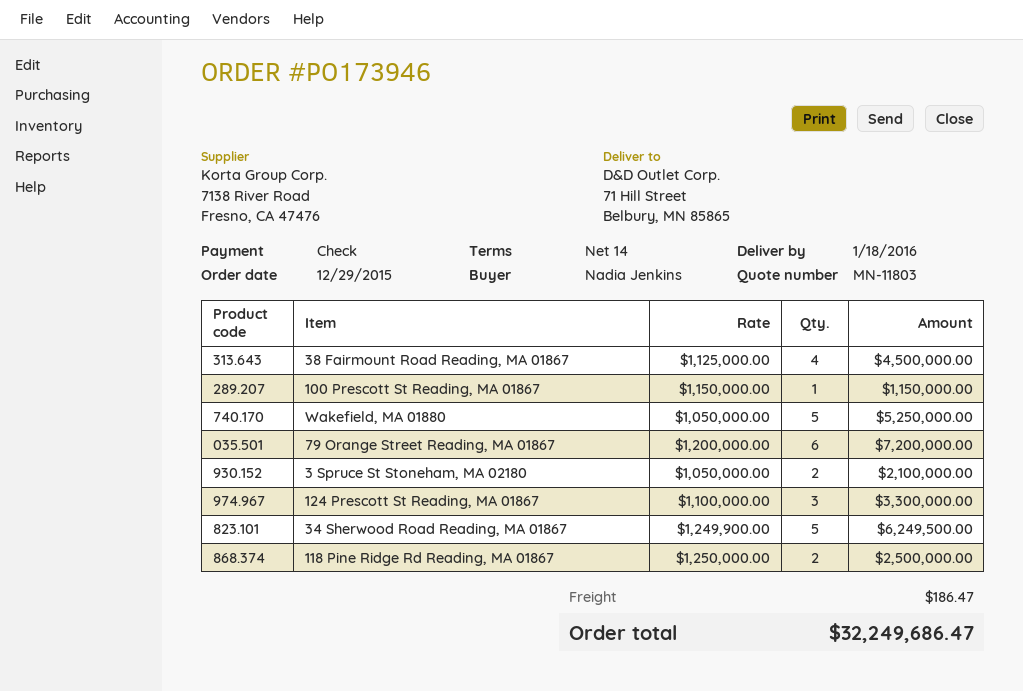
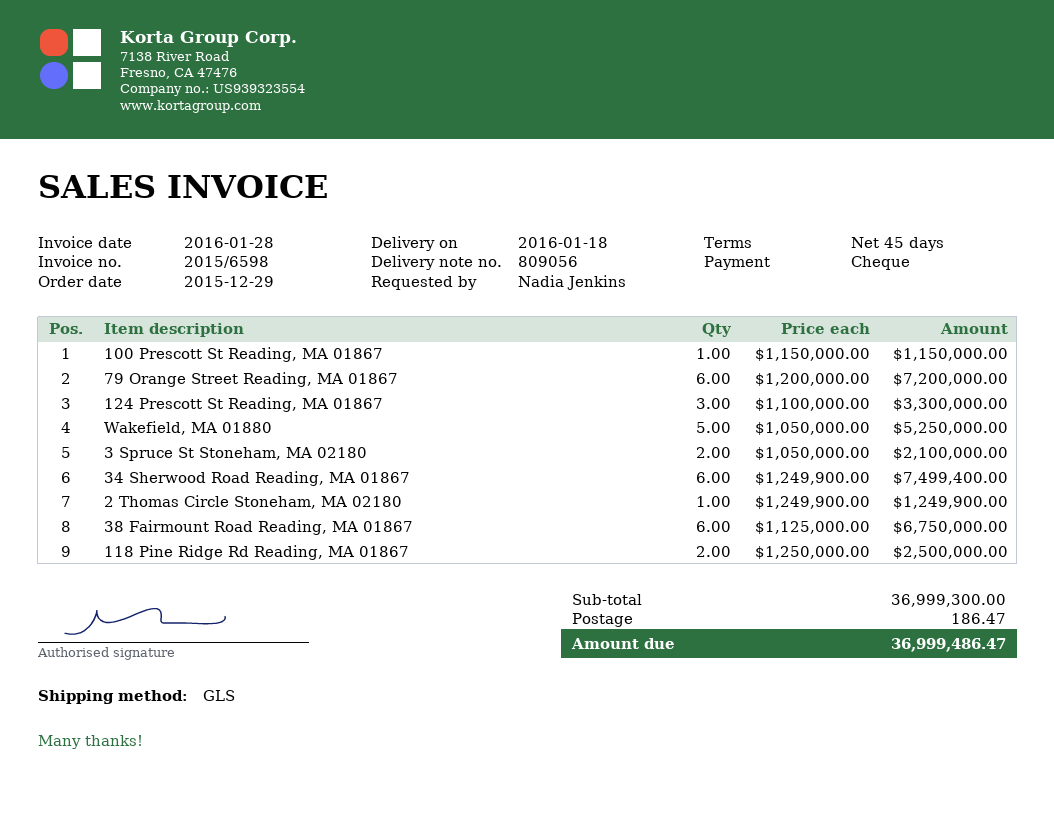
payment terms: 14 days -> 45 days
38 Fairmount Road Reading, MA 01867: 4 x 1125000.00 = 4500000.00 -> 6 x 1125000.00 = 6750000.00
34 Sherwood Road Reading, MA 01867: 5 x 1249900.00 = 6249500.00 -> 6 x 1249900.00 = 7499400.00
2 Thomas Circle Stoneham, MA 02180: none -> 1 x 1249900.00 = 1249900.00
total: 32249686.47 -> 36999486.47

